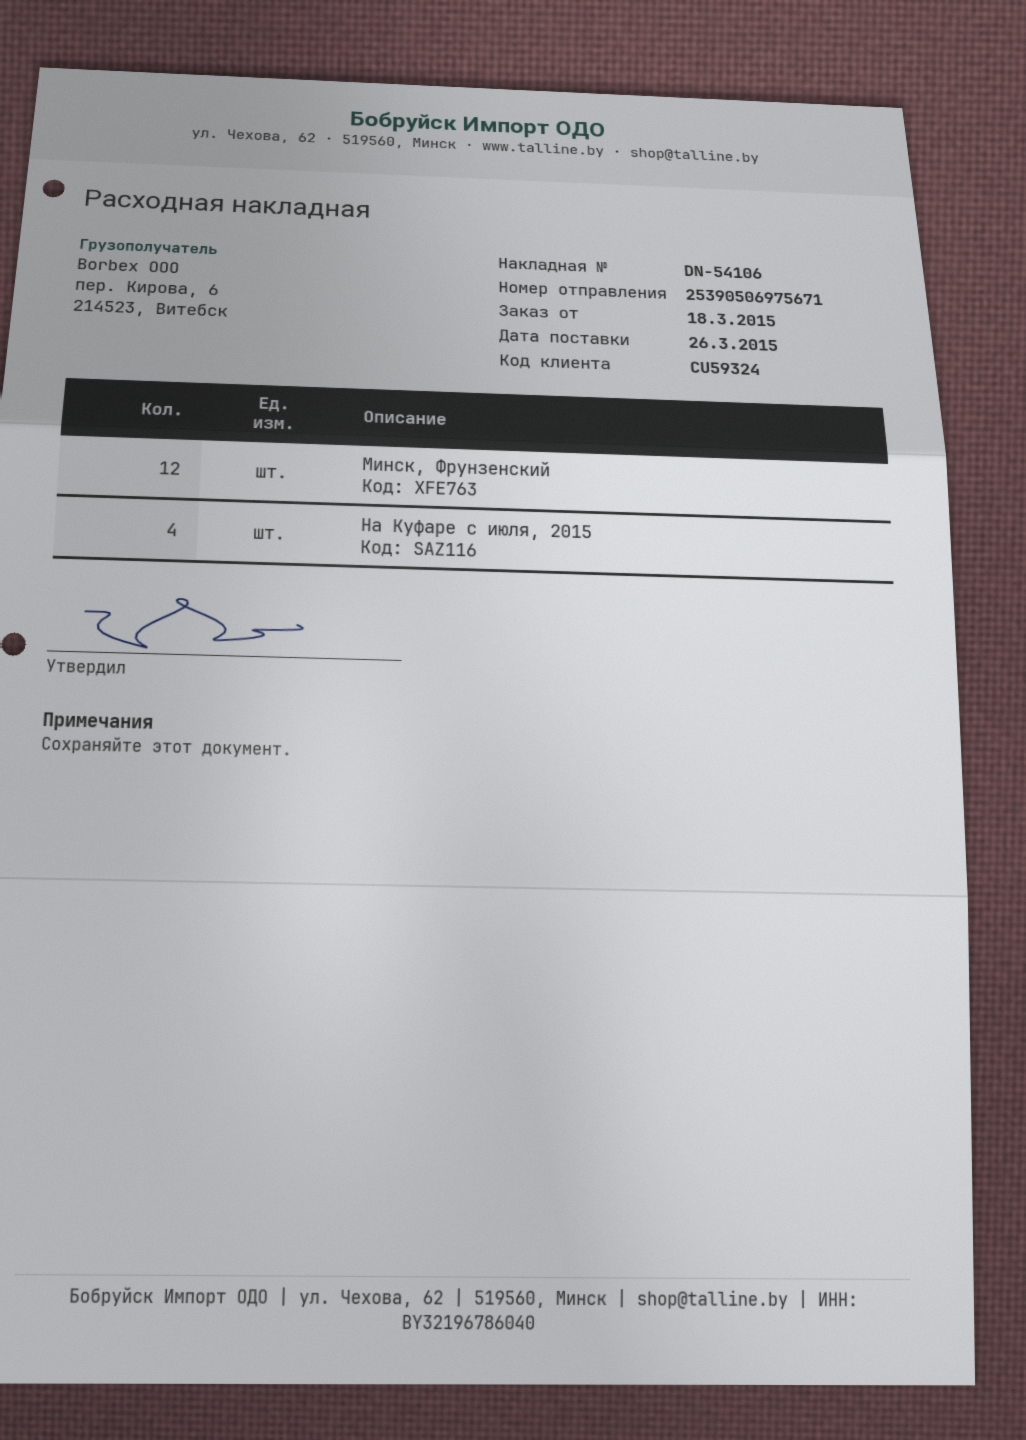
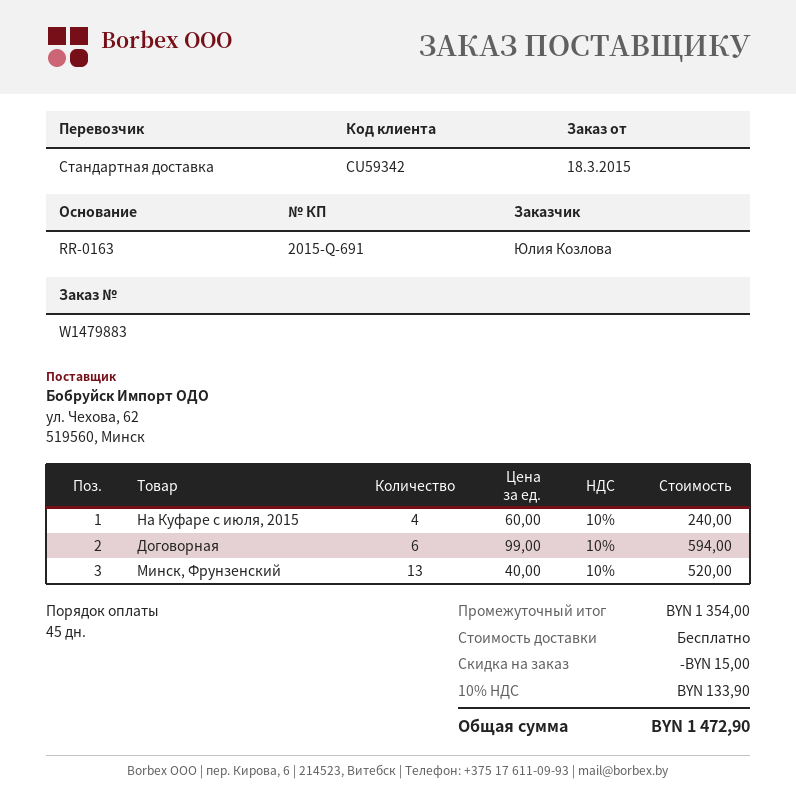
customer number: CU59324 -> CU59342
Минск, Фрунзенский: 12 -> 13
Договорная: none -> 6

